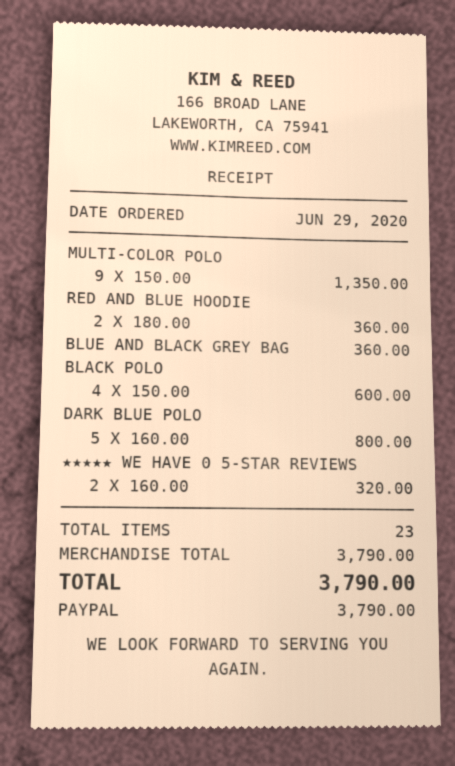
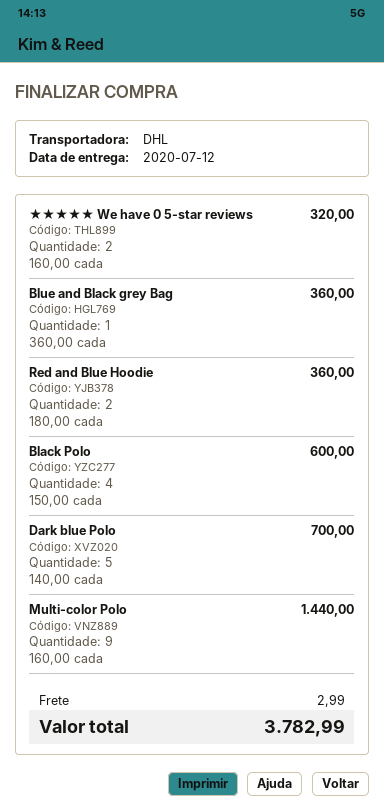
MULTI-COLOR POLO: 9 x 150.00 = 1350.00 -> 9 x 160.00 = 1440.00
DARK BLUE POLO: 5 x 160.00 = 800.00 -> 5 x 140.00 = 700.00
shipping: none -> 2.99
total: 3790.00 -> 3782.99

